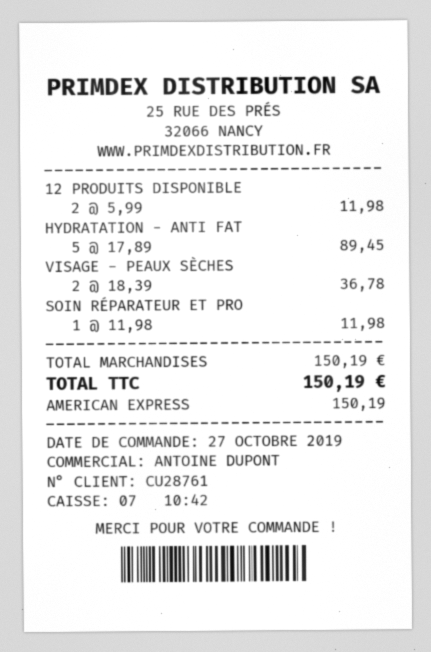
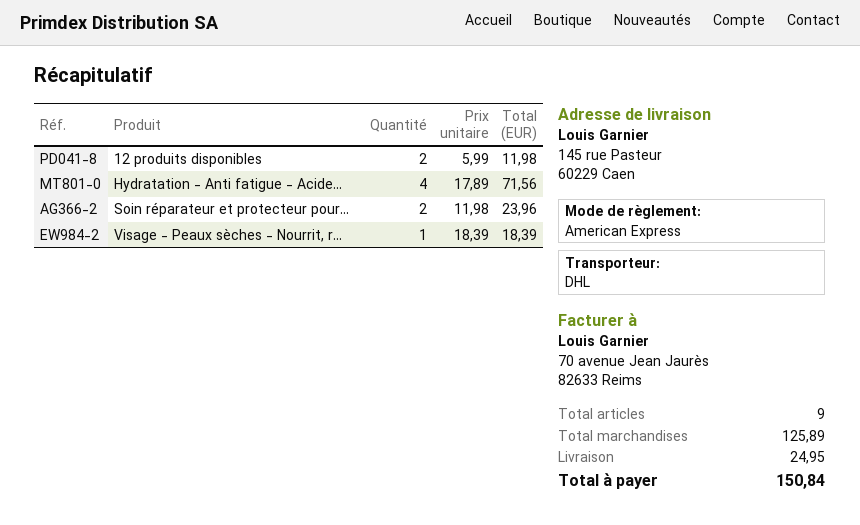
HYDRATATION - ANTI FAT: 5 x 17.89 = 89.45 -> 4 x 17.89 = 71.56
VISAGE - PEAUX SÈCHES: 2 x 18.39 = 36.78 -> 1 x 18.39 = 18.39
SOIN RÉPARATEUR ET PRO: 1 x 11.98 = 11.98 -> 2 x 11.98 = 23.96
subtotal: 150.19 -> 125.89
shipping: none -> 24.95
total: 150.19 -> 150.84

